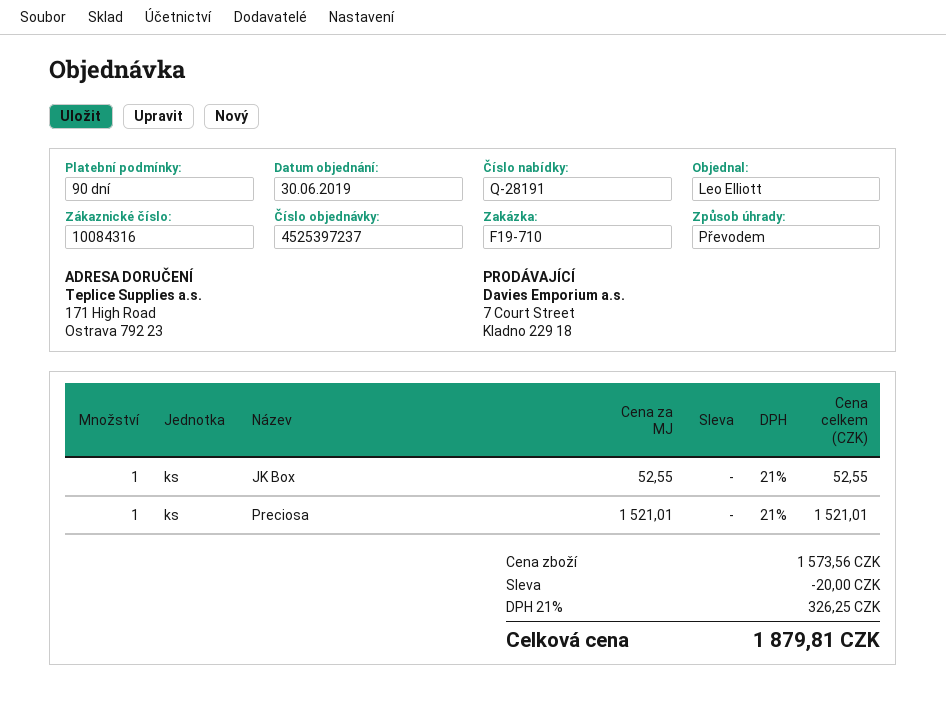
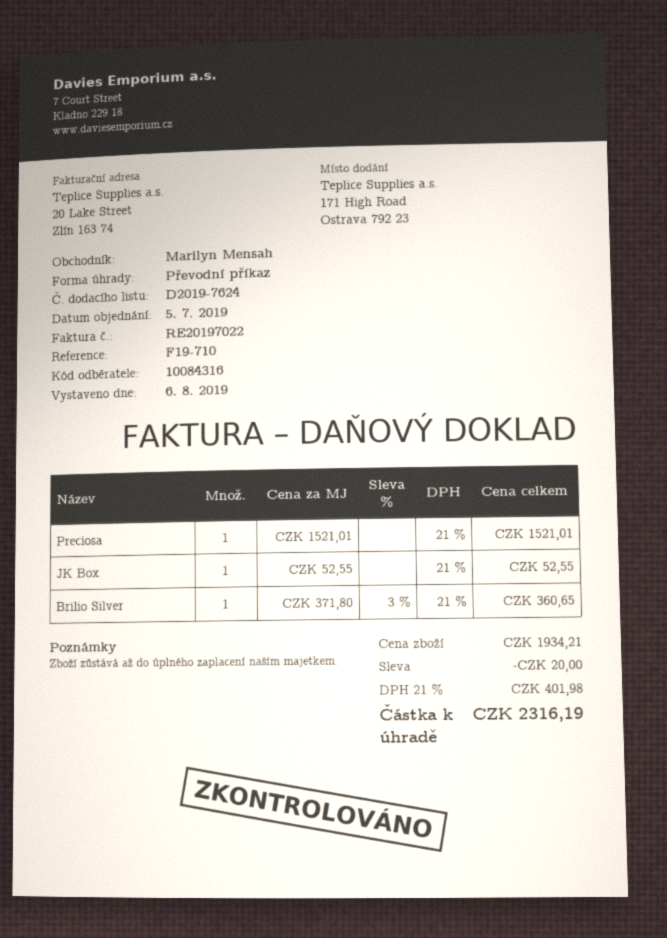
order date: 2019-06-30 -> 2019-07-05
Brilio Silver: none -> 1 x 371.80 - 3% = 360.65
subtotal: 1573.56 -> 1934.21
tax: 21% = 326.25 -> 21% = 401.98
total: 1879.81 -> 2316.19

